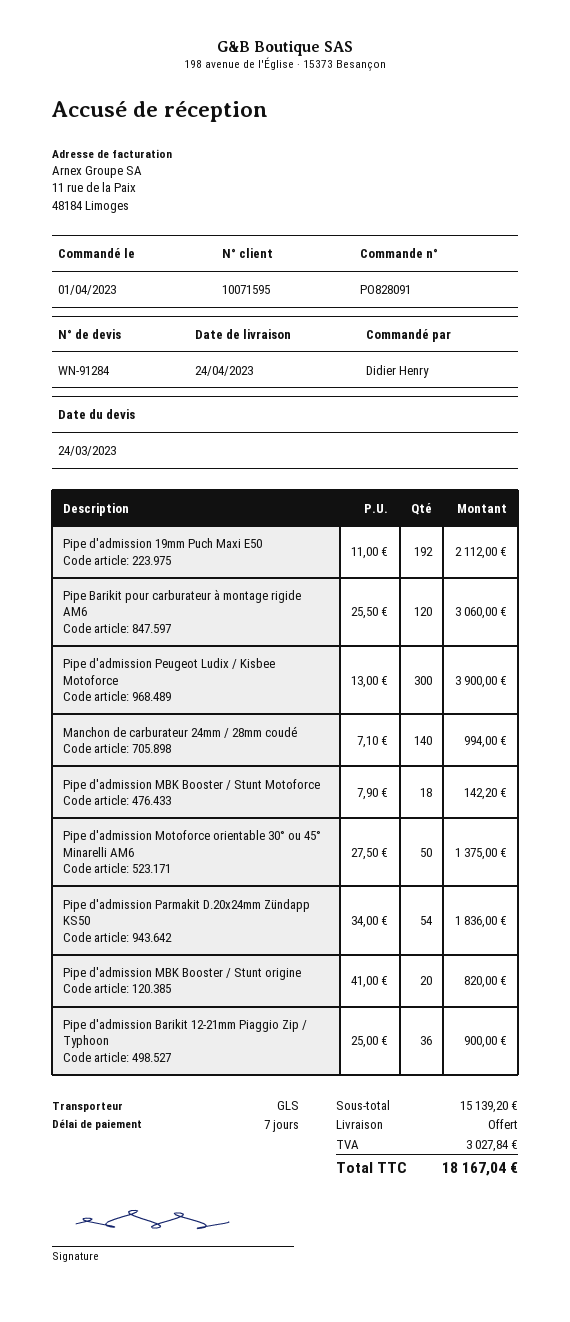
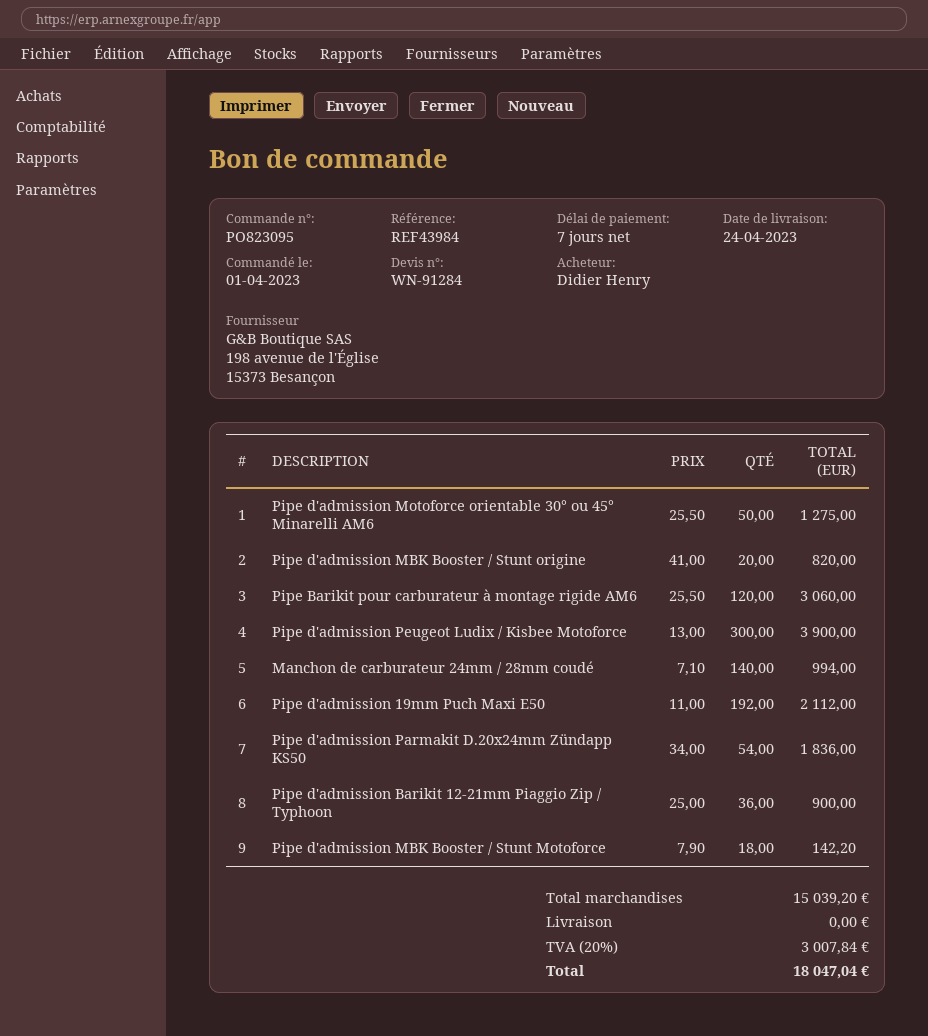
order number: PO828091 -> PO823095
Pipe d'admission Motoforce orientable 30° ou 45° Minarelli AM6: 50 x 27.50 = 1375.00 -> 50 x 25.50 = 1275.00
subtotal: 15139.20 -> 15039.20
tax: 3027.84 -> 3007.84
total: 18167.04 -> 18047.04

